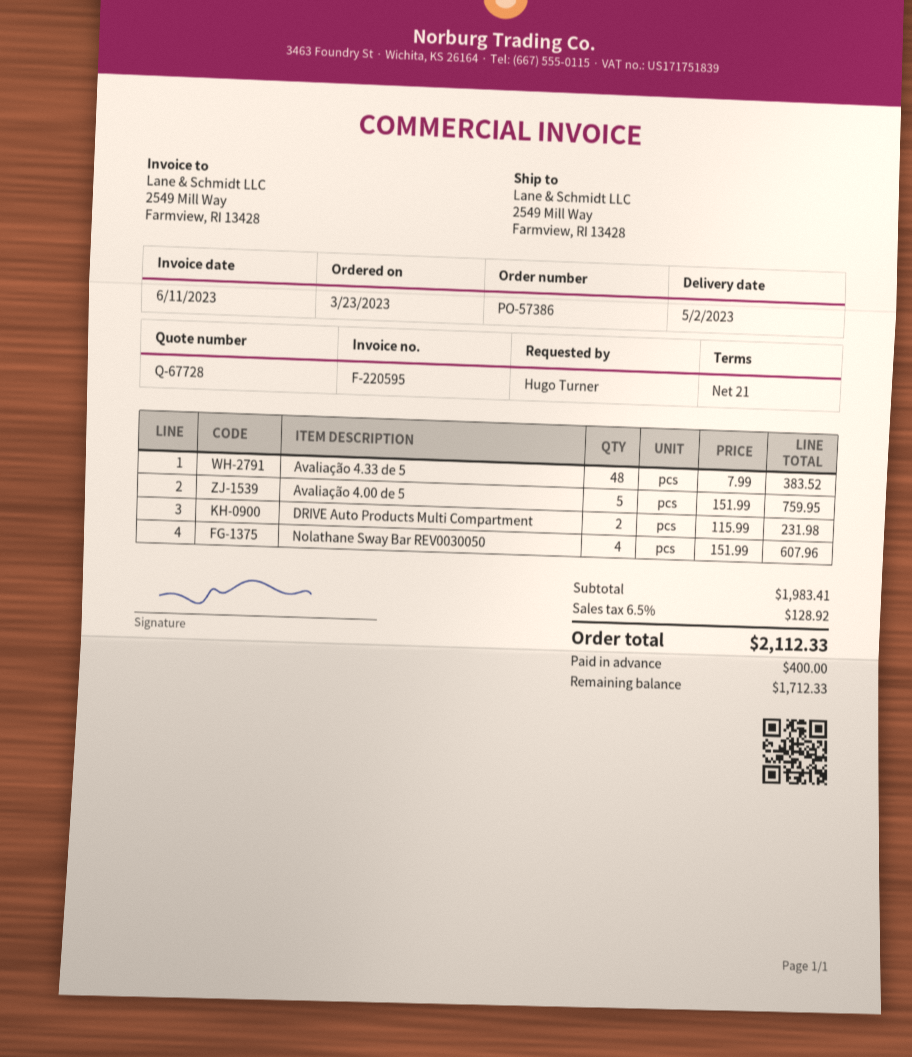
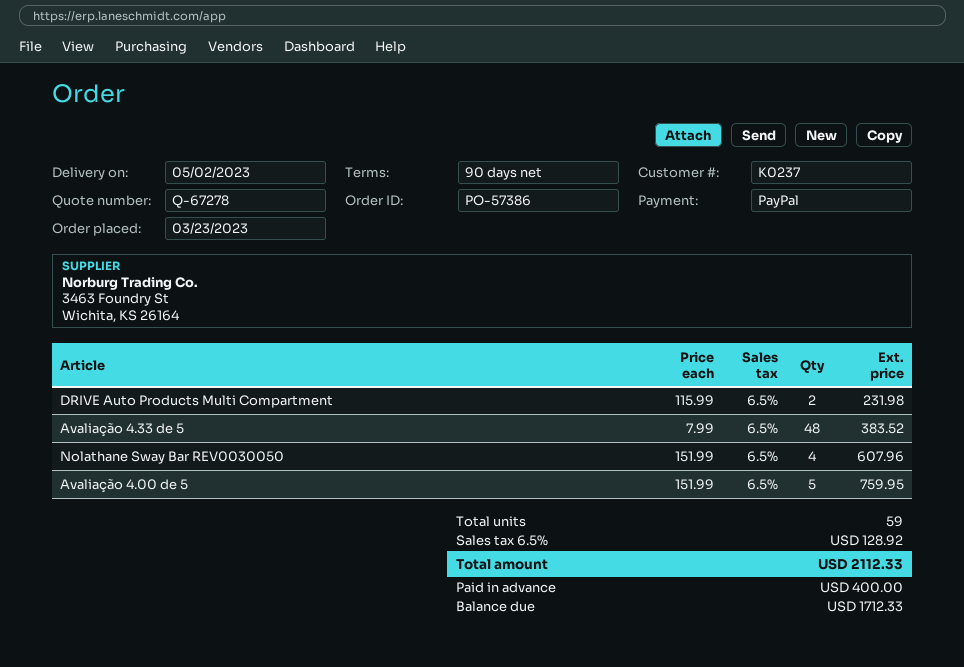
quote number: Q-67728 -> Q-67278
payment terms: 21 days -> 90 days

